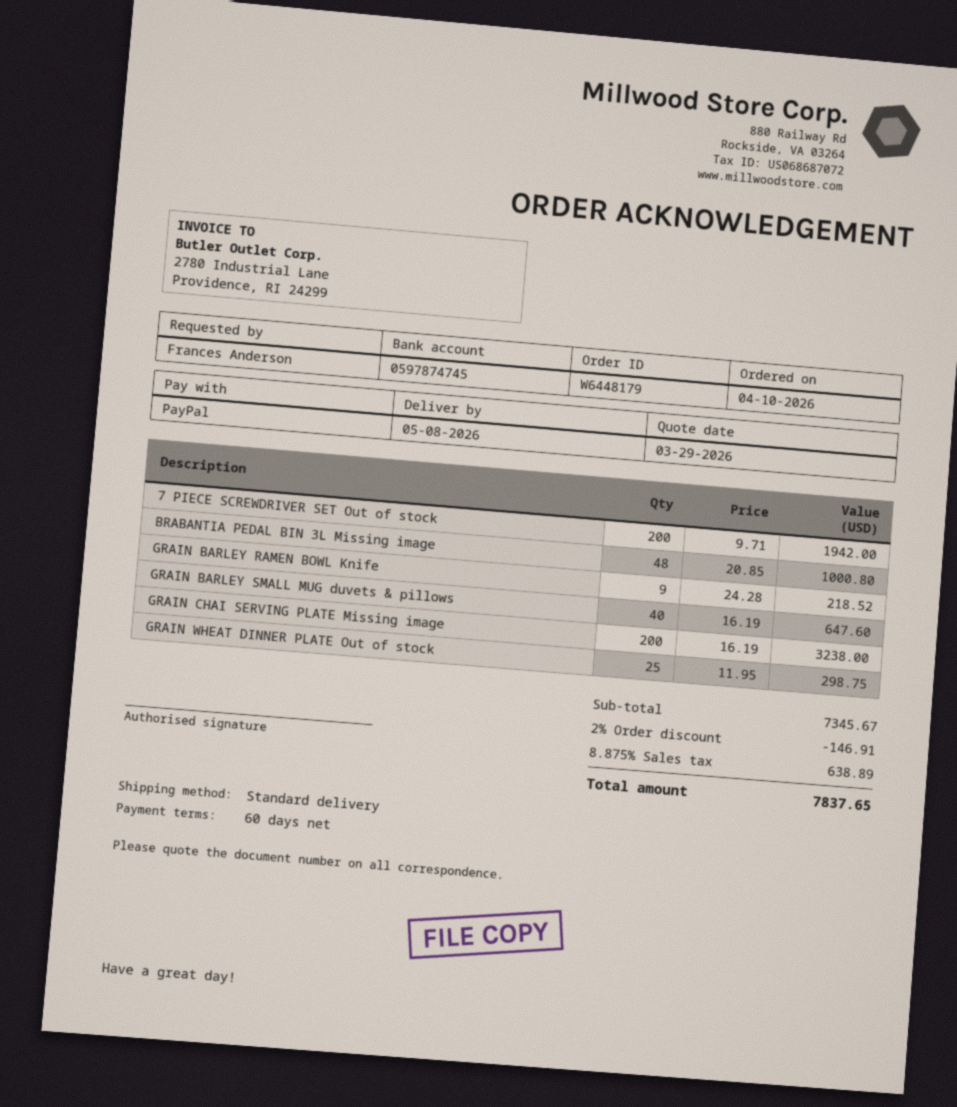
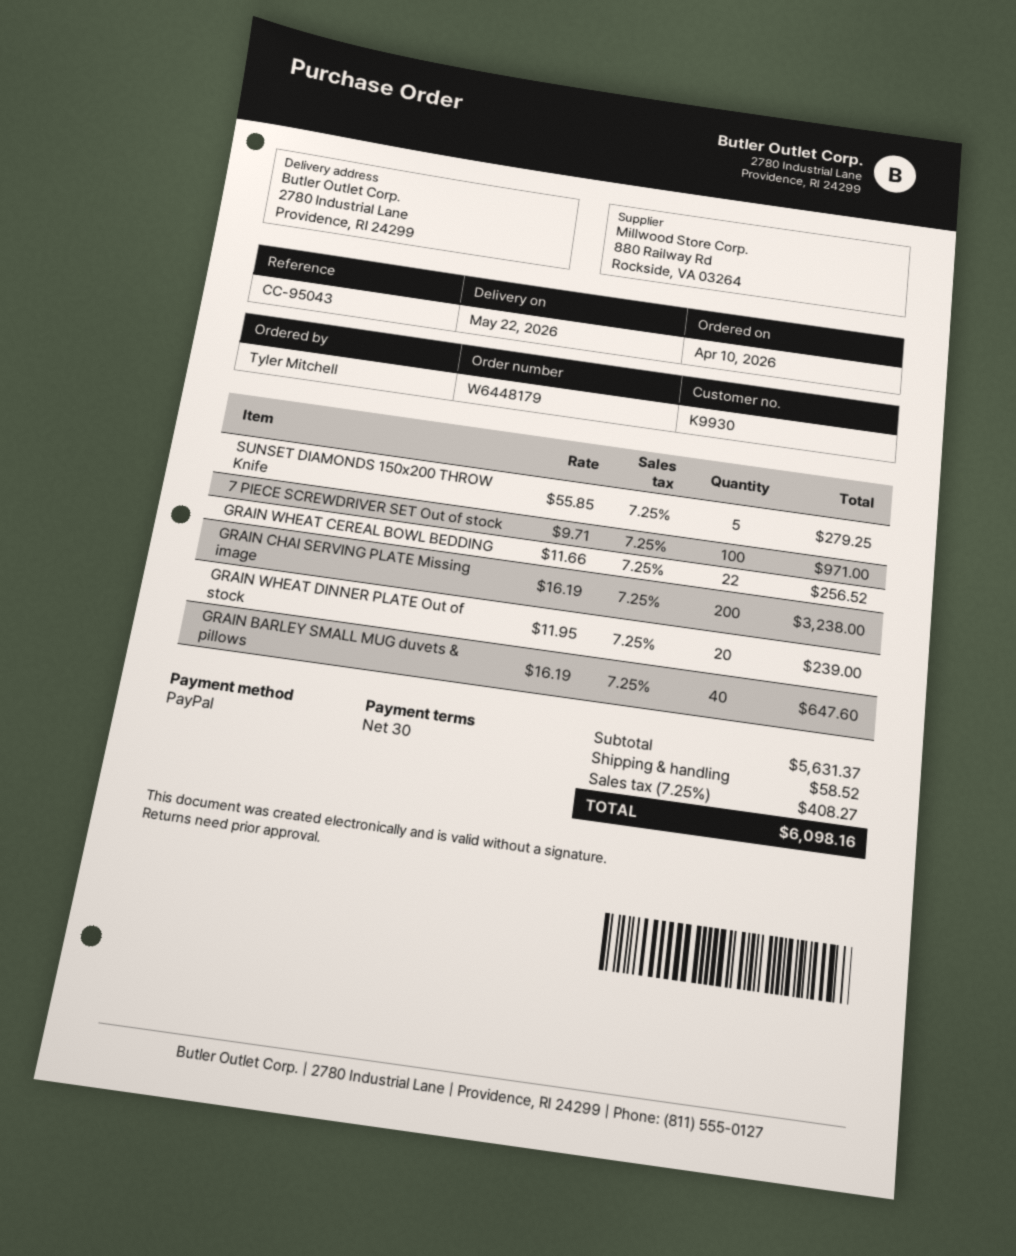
delivery date: 2026-05-08 -> 2026-05-22
payment terms: 60 days -> 30 days
ordered by: Frances Anderson -> Tyler Mitchell
7 PIECE SCREWDRIVER SET Out of stock: 200 x 9.71 = 1942.00 -> 100 x 9.71 = 971.00
BRABANTIA PEDAL BIN 3L Missing image: 48 x 20.85 = 1000.80 -> none
GRAIN BARLEY RAMEN BOWL Knife: 9 x 24.28 = 218.52 -> none
GRAIN WHEAT DINNER PLATE Out of stock: 25 x 11.95 = 298.75 -> 20 x 11.95 = 239.00
SUNSET DIAMONDS 150x200 THROW Knife: none -> 5 x 55.85 = 279.25
GRAIN WHEAT CEREAL BOWL BEDDING: none -> 22 x 11.66 = 256.52
subtotal: 7345.67 -> 5631.37
discount: 2% = 146.91 -> none
shipping: none -> 58.52
tax: 8.875% = 638.89 -> 7.25% = 408.27
total: 7837.65 -> 6098.16

